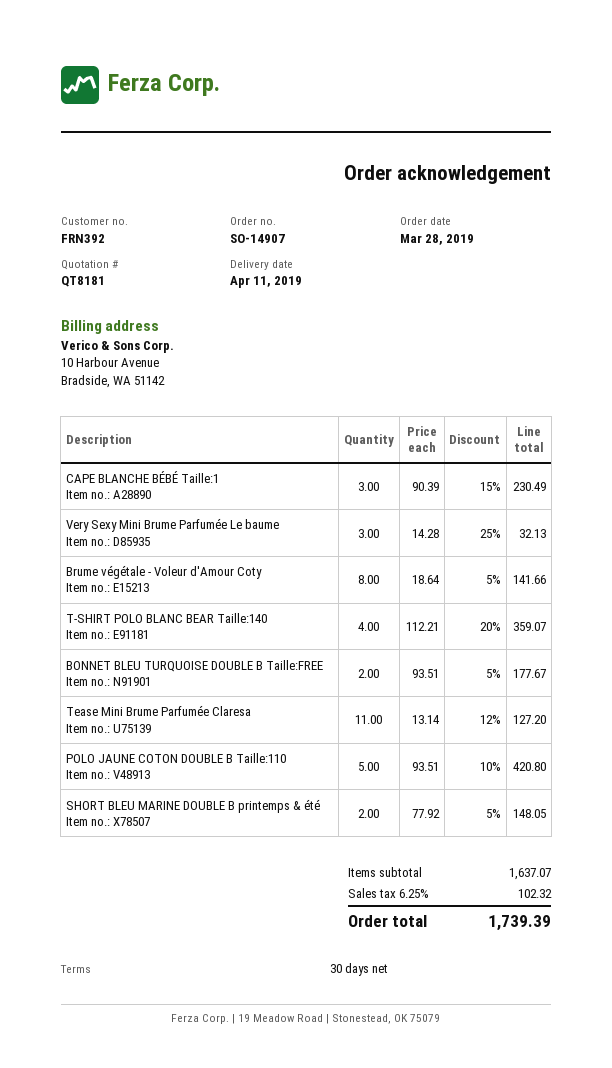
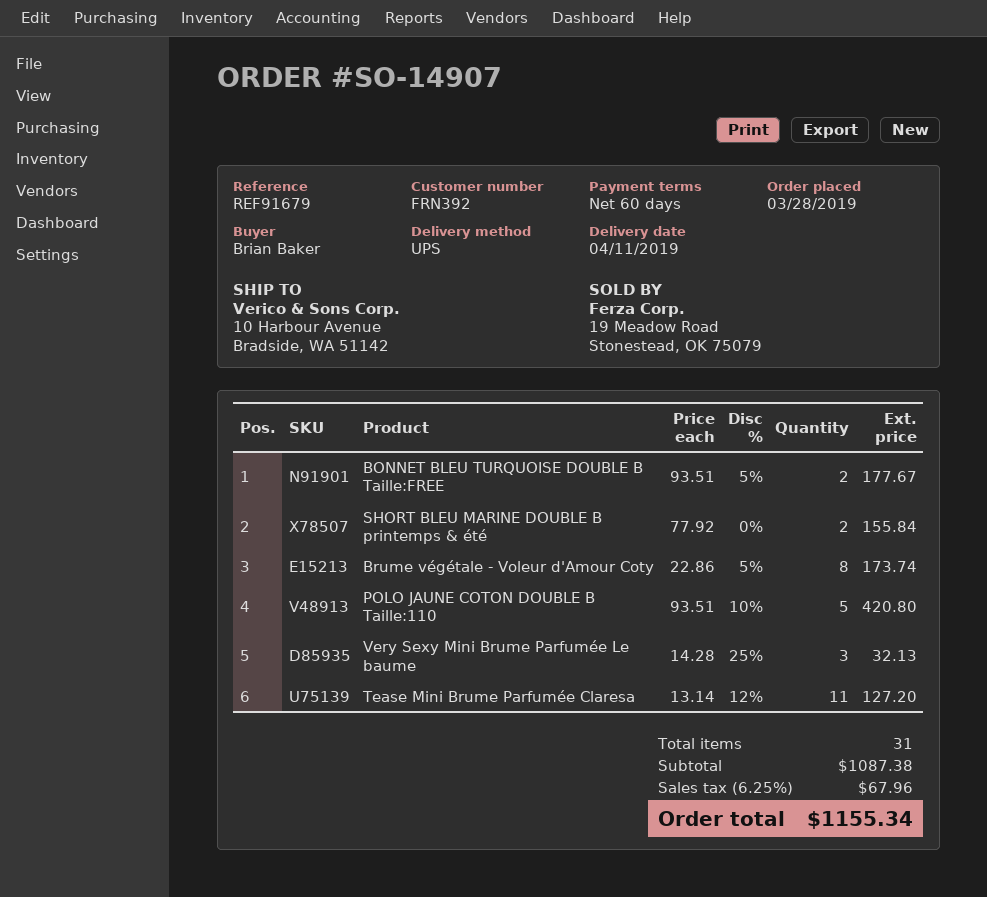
payment terms: 30 days -> 60 days
CAPE BLANCHE BÉBÉ Taille:1: 3 x 90.39 - 15% = 230.49 -> none
Brume végétale - Voleur d'Amour Coty: 8 x 18.64 - 5% = 141.66 -> 8 x 22.86 - 5% = 173.74
T-SHIRT POLO BLANC BEAR Taille:140: 4 x 112.21 - 20% = 359.07 -> none
SHORT BLEU MARINE DOUBLE B printemps & été: 2 x 77.92 - 5% = 148.05 -> 2 x 77.92 = 155.84
subtotal: 1637.07 -> 1087.38
tax: 6.25% = 102.32 -> 6.25% = 67.96
total: 1739.39 -> 1155.34

